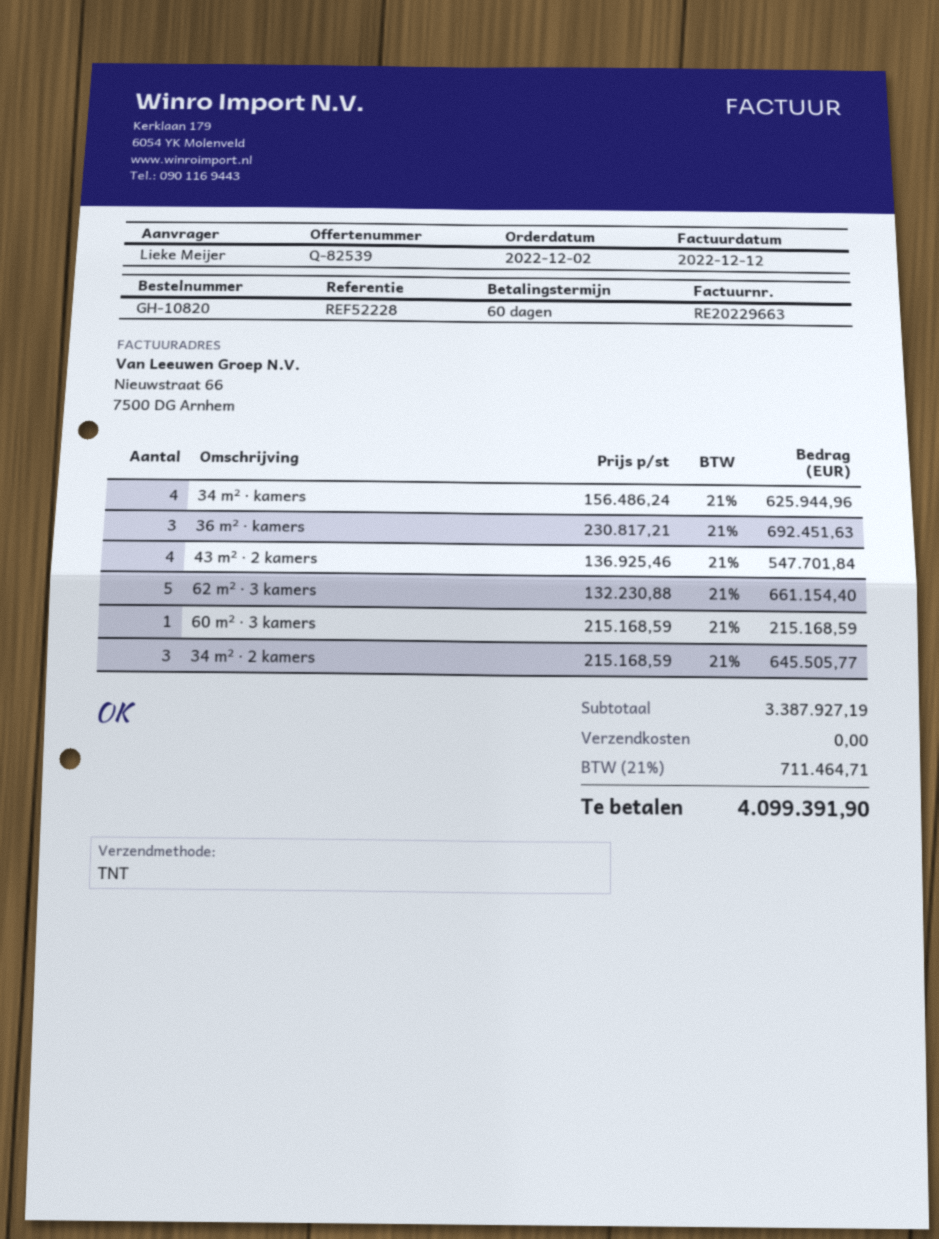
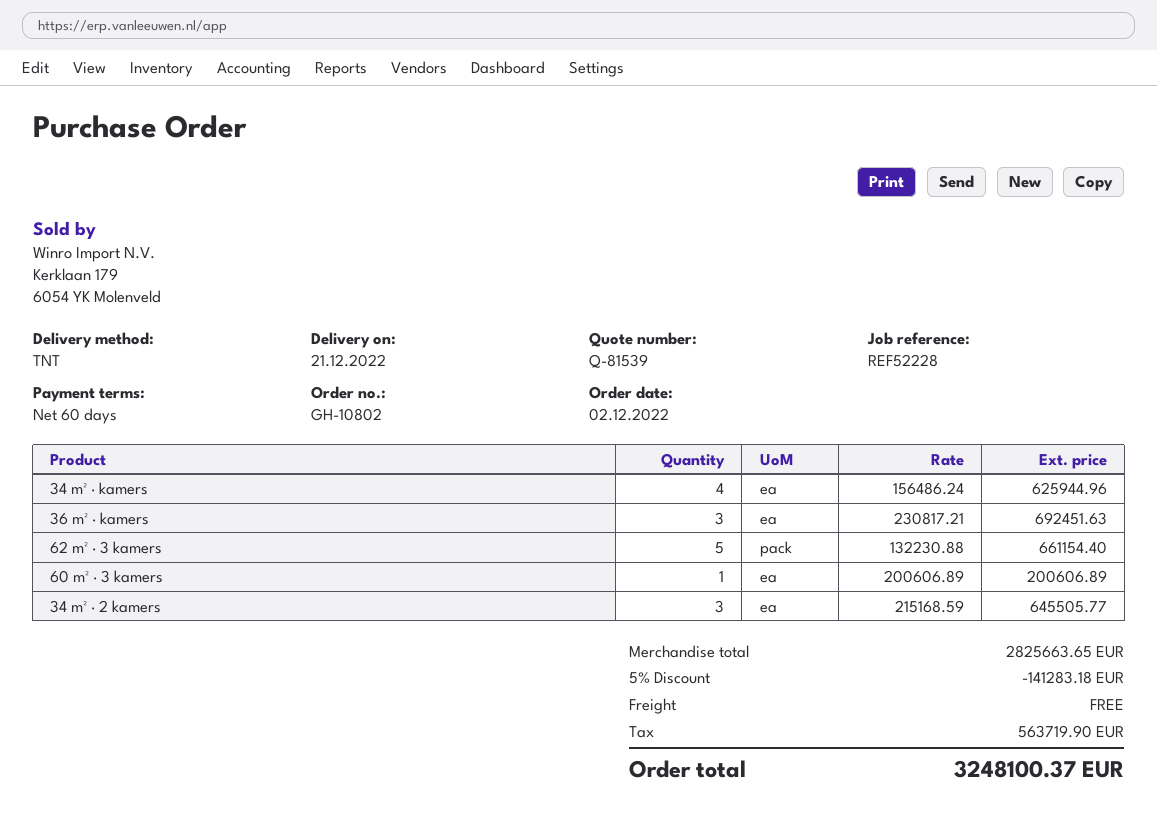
quote number: Q-82539 -> Q-81539
order number: GH-10820 -> GH-10802
43 m² · 2 kamers: 4 x 136925.46 = 547701.84 -> none
60 m² · 3 kamers: 1 x 215168.59 = 215168.59 -> 1 x 200606.89 = 200606.89
subtotal: 3387927.19 -> 2825663.65
discount: none -> 5% = 141283.18
tax: 711464.71 -> 563719.90
total: 4099391.90 -> 3248100.37

